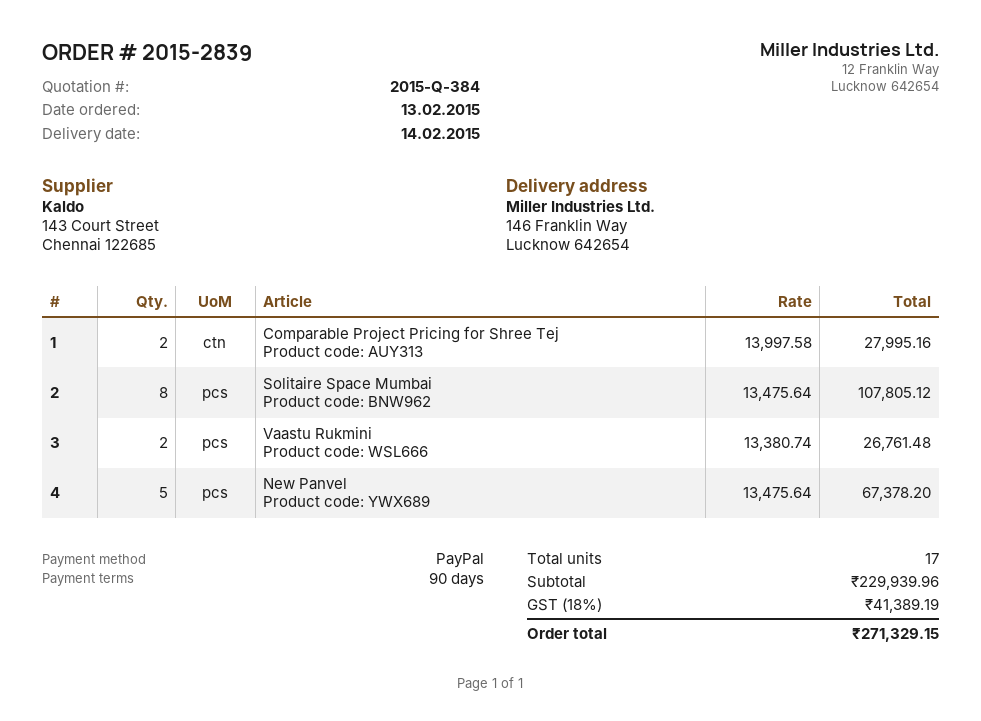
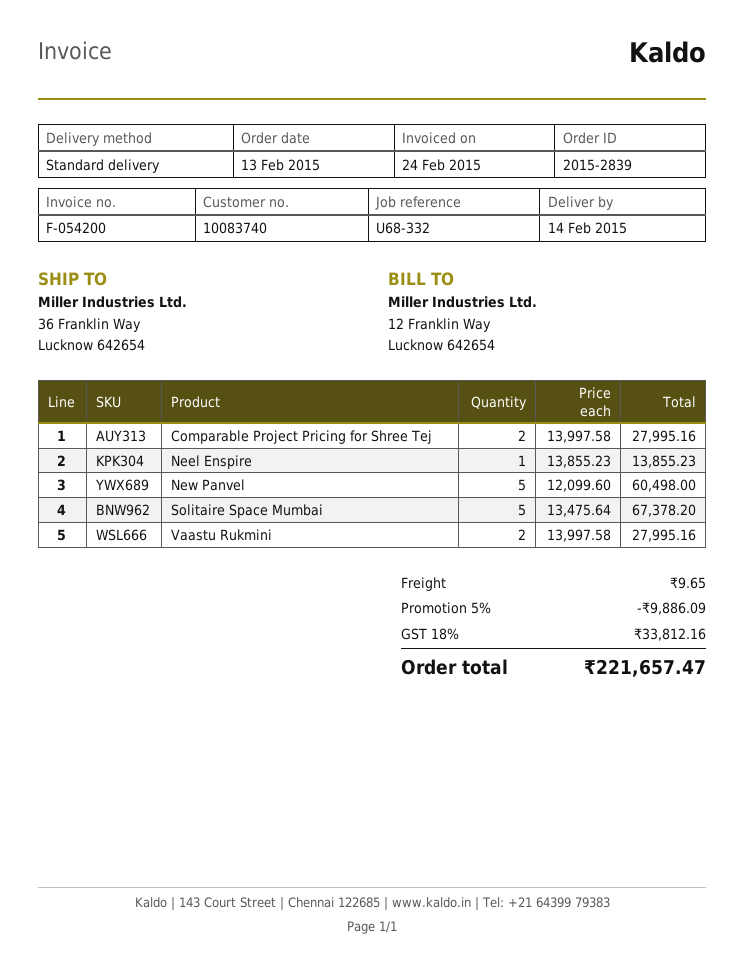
ship to: 146 Franklin Way, Lucknow 642654 -> 36 Franklin Way, Lucknow 642654
Solitaire Space Mumbai: 8 x 13475.64 = 107805.12 -> 5 x 13475.64 = 67378.20
Vaastu Rukmini: 2 x 13380.74 = 26761.48 -> 2 x 13997.58 = 27995.16
New Panvel: 5 x 13475.64 = 67378.20 -> 5 x 12099.60 = 60498.00
Neel Enspire: none -> 1 x 13855.23 = 13855.23
discount: none -> 5% = 9886.09
shipping: none -> 9.65
tax: 18% = 41389.19 -> 18% = 33812.16
total: 271329.15 -> 221657.47

